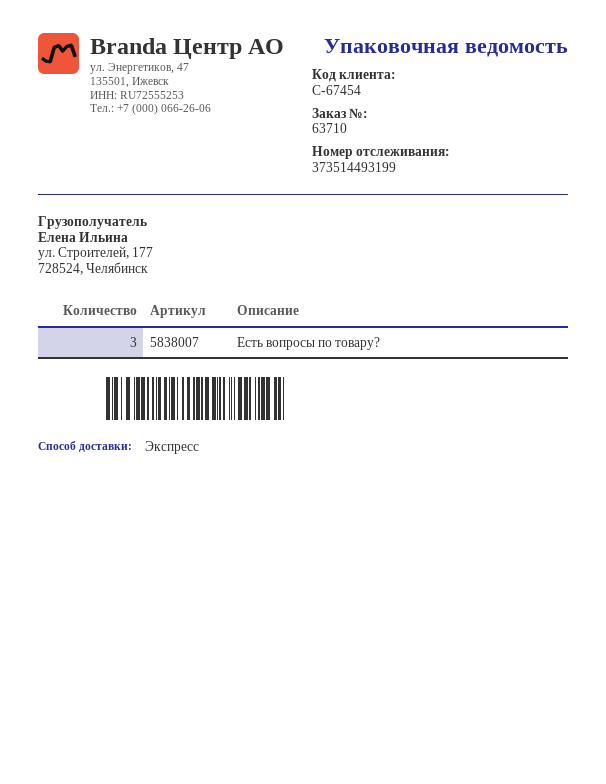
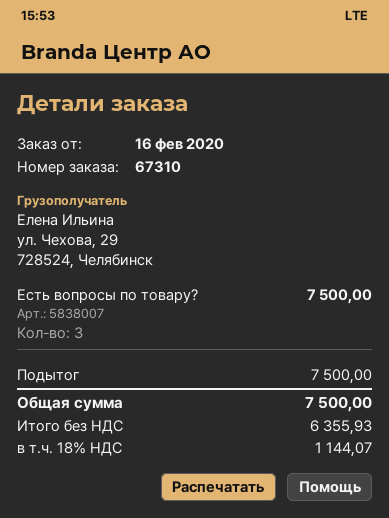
order number: 63710 -> 67310
ship to: ул. Строителей, 177, 728524, Челябинск -> ул. Чехова, 29, 728524, Челябинск

